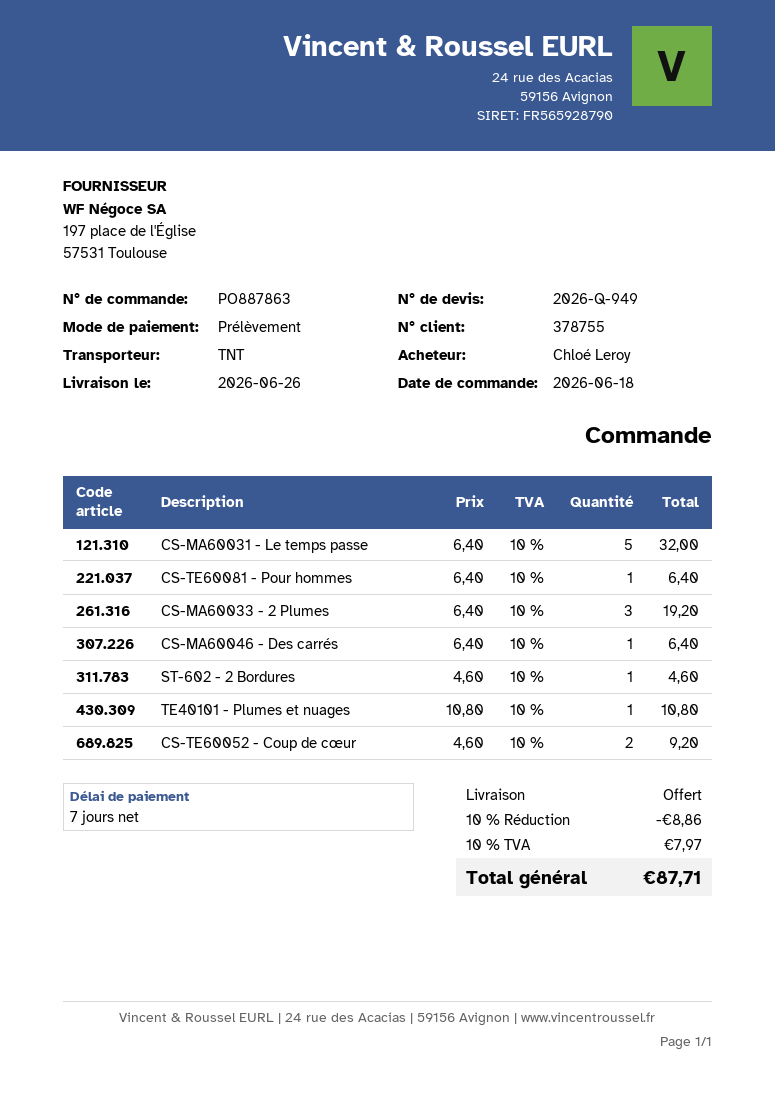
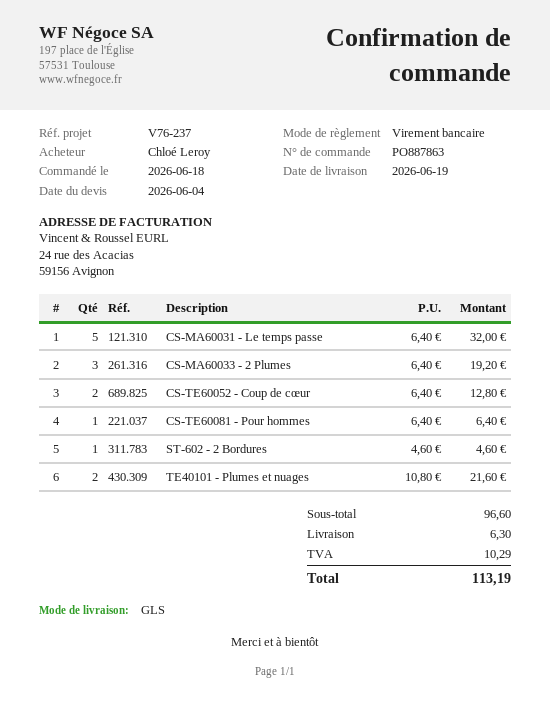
delivery date: 2026-06-26 -> 2026-06-19
payment method: direct debit -> bank transfer
shipping method: TNT -> GLS
CS-MA60046 - Des carrés: 1 x 6.40 = 6.40 -> none
TE40101 - Plumes et nuages: 1 x 10.80 = 10.80 -> 2 x 10.80 = 21.60
CS-TE60052 - Coup de cœur: 2 x 4.60 = 9.20 -> 2 x 6.40 = 12.80
discount: 10% = 8.86 -> none
shipping: 0.00 -> 6.30
tax: 7.97 -> 10.29
total: 87.71 -> 113.19

